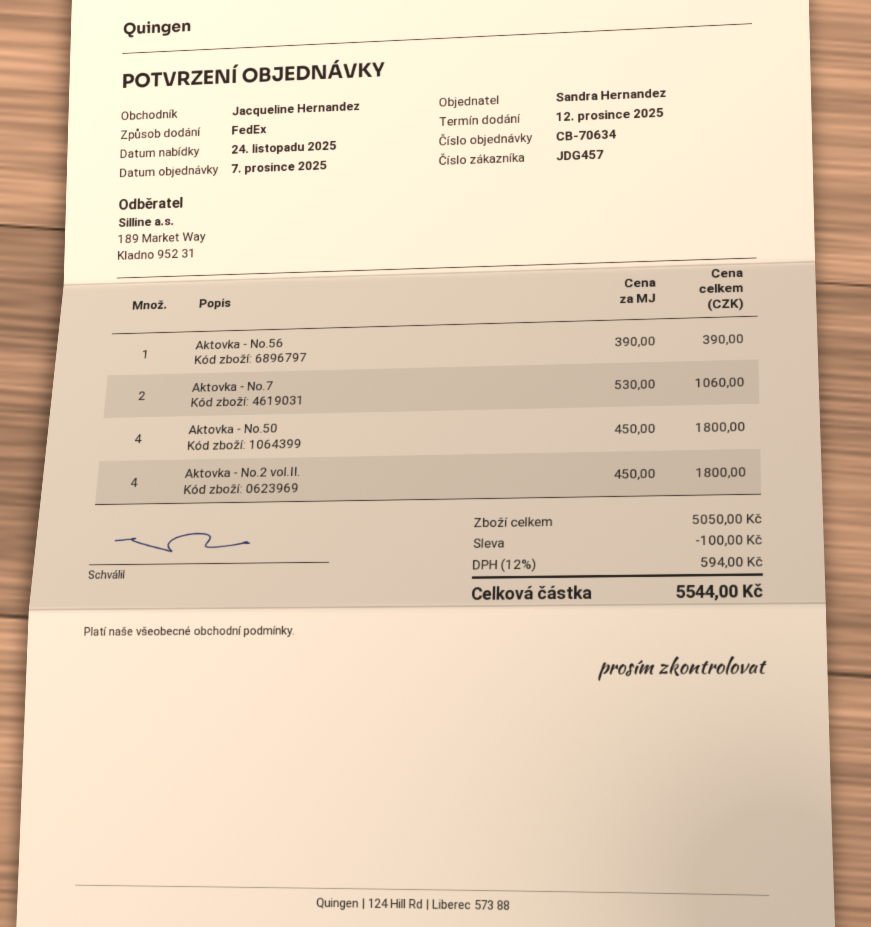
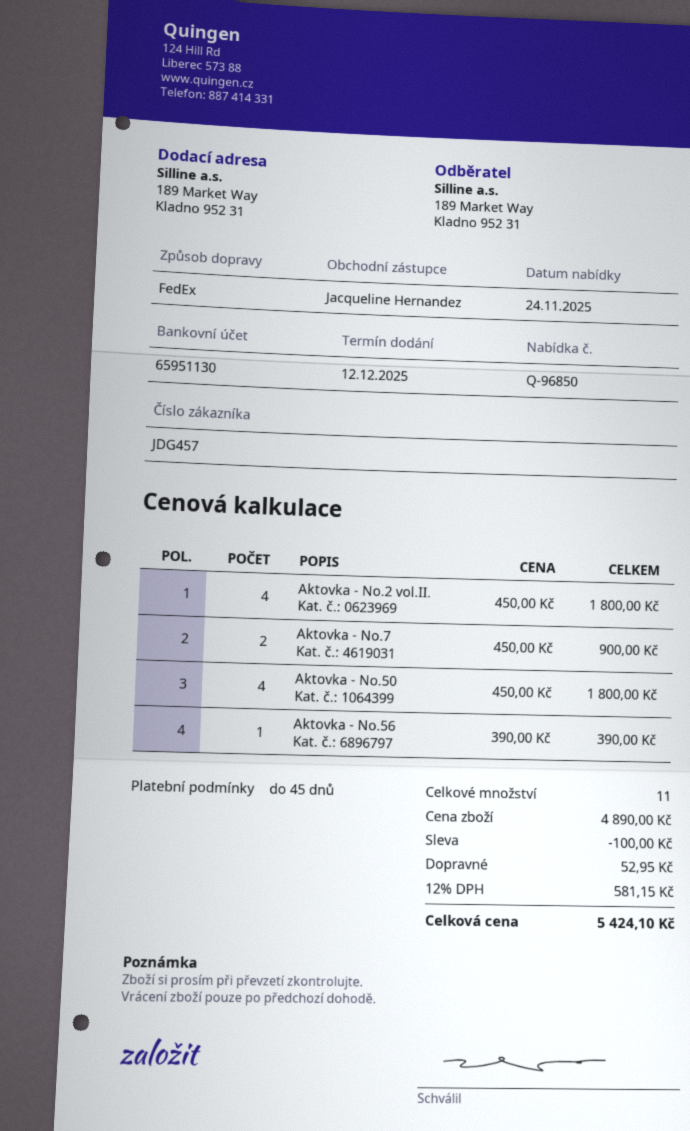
Aktovka - No.7: 2 x 530.00 = 1060.00 -> 2 x 450.00 = 900.00
subtotal: 5050.00 -> 4890.00
shipping: none -> 52.95
tax: 12% = 594.00 -> 12% = 581.15
total: 5544.00 -> 5424.10

